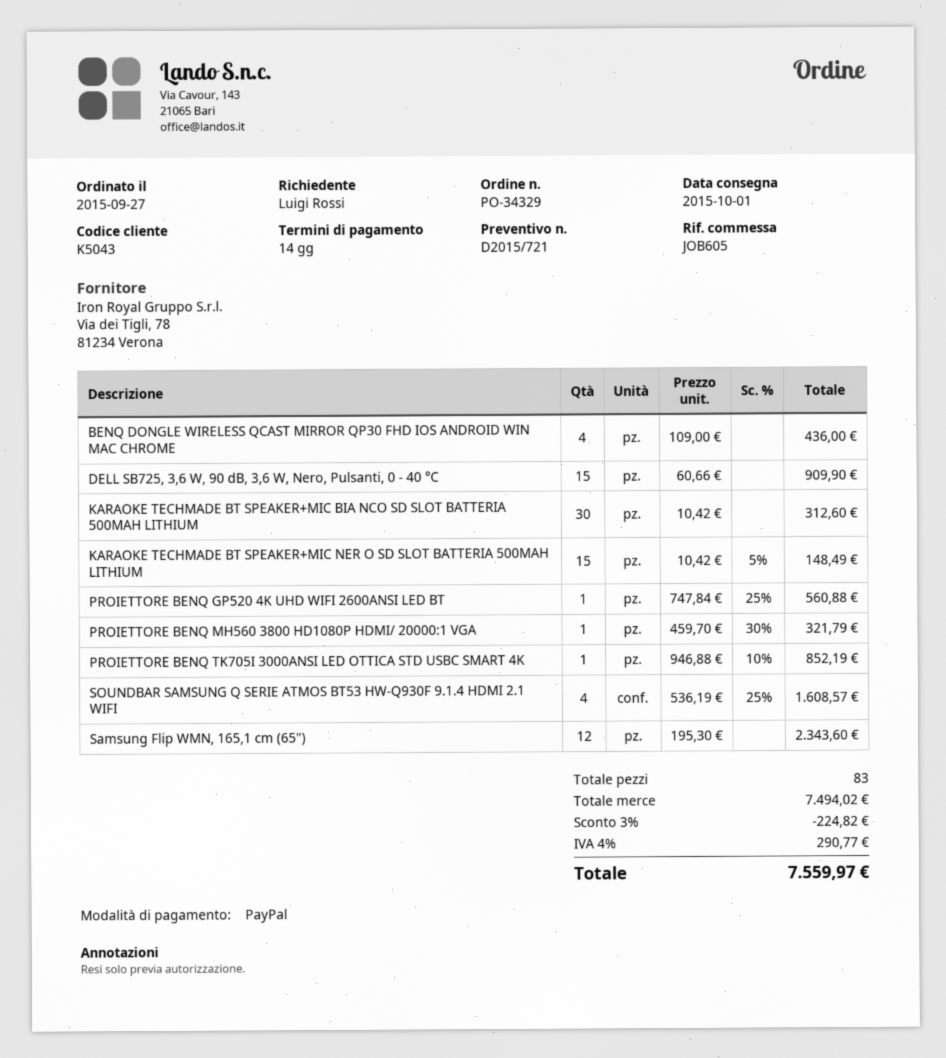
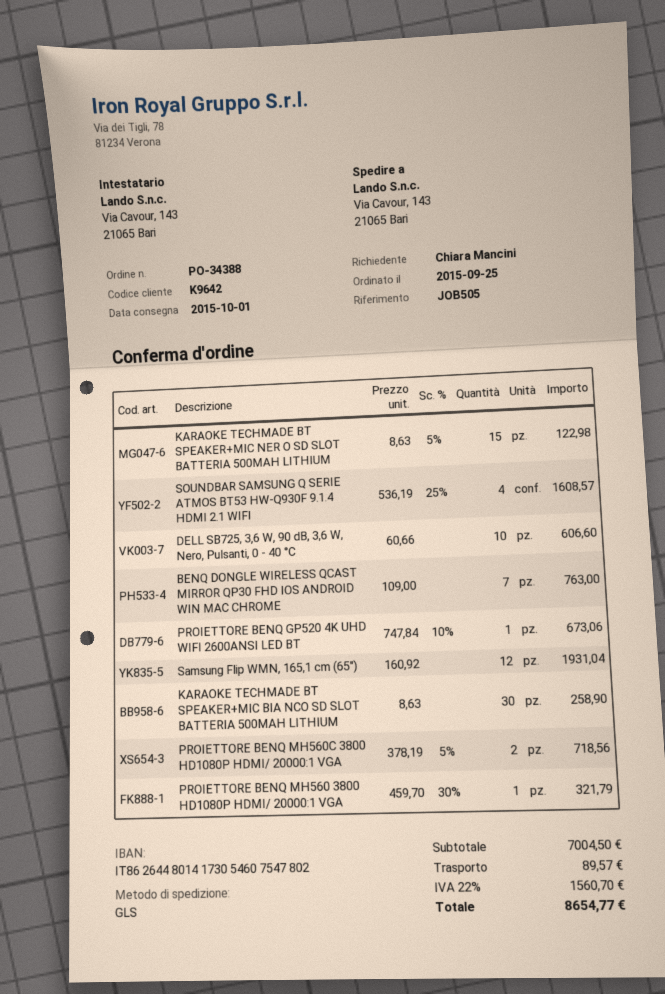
order number: PO-34329 -> PO-34388
order date: 2015-09-27 -> 2015-09-25
customer number: K5043 -> K9642
reference: JOB605 -> JOB505
ordered by: Luigi Rossi -> Chiara Mancini
BENQ DONGLE WIRELESS QCAST MIRROR QP30 FHD IOS ANDROID WIN MAC CHROME: 4 x 109.00 = 436.00 -> 7 x 109.00 = 763.00
DELL SB725, 3,6 W, 90 dB, 3,6 W, Nero, Pulsanti, 0 - 40 °C: 15 x 60.66 = 909.90 -> 10 x 60.66 = 606.60
KARAOKE TECHMADE BT SPEAKER+MIC BIA NCO SD SLOT BATTERIA 500MAH LITHIUM: 30 x 10.42 = 312.60 -> 30 x 8.63 = 258.90
KARAOKE TECHMADE BT SPEAKER+MIC NER O SD SLOT BATTERIA 500MAH LITHIUM: 15 x 10.42 - 5% = 148.49 -> 15 x 8.63 - 5% = 122.98
PROIETTORE BENQ GP520 4K UHD WIFI 2600ANSI LED BT: 1 x 747.84 - 25% = 560.88 -> 1 x 747.84 - 10% = 673.06
PROIETTORE BENQ TK705I 3000ANSI LED OTTICA STD USBC SMART 4K: 1 x 946.88 - 10% = 852.19 -> none
Samsung Flip WMN, 165,1 cm (65"): 12 x 195.30 = 2343.60 -> 12 x 160.92 = 1931.04
PROIETTORE BENQ MH560C 3800 HD1080P HDMI/ 20000:1 VGA: none -> 2 x 378.19 - 5% = 718.56
subtotal: 7494.02 -> 7004.50
discount: 3% = 224.82 -> none
shipping: none -> 89.57
tax: 4% = 290.77 -> 22% = 1560.70
total: 7559.97 -> 8654.77

